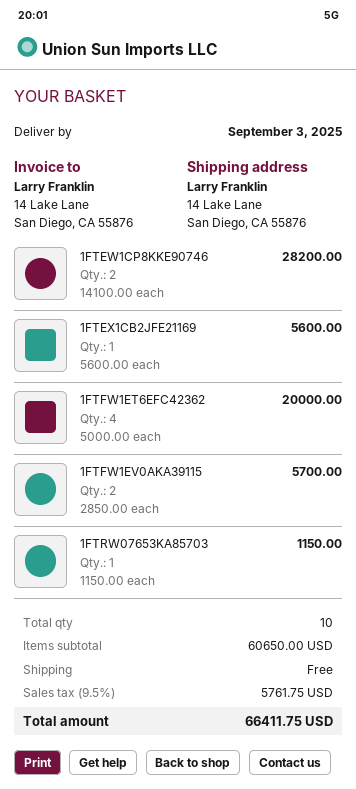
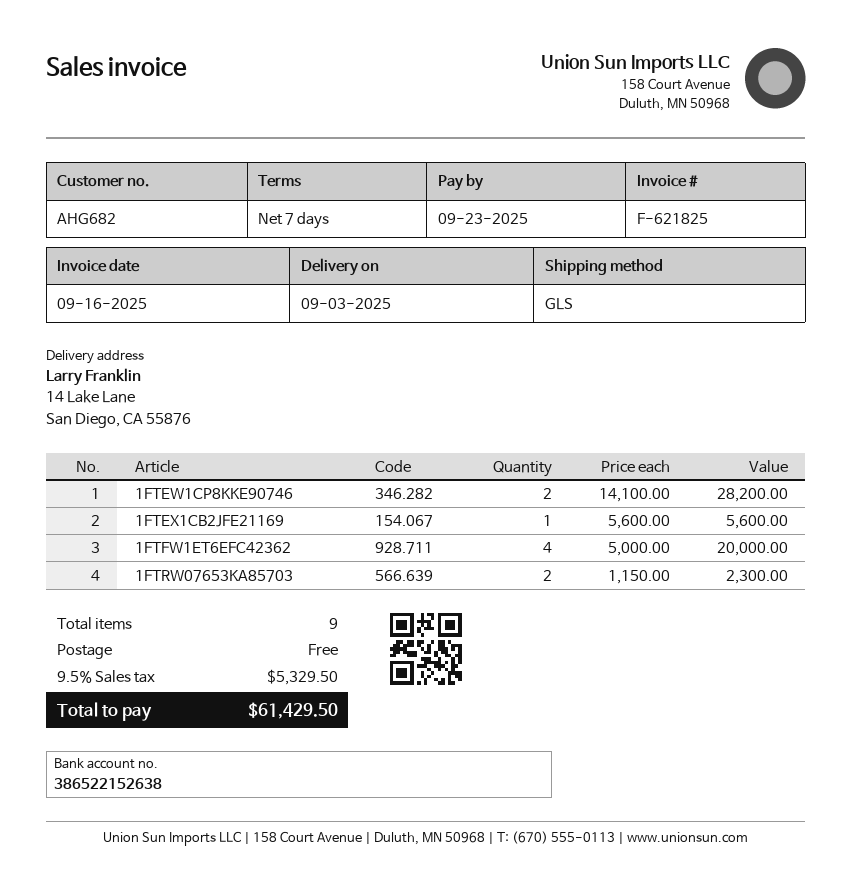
1FTFW1EV0AKA39115: 2 x 2850.00 = 5700.00 -> none
1FTRW07653KA85703: 1 x 1150.00 = 1150.00 -> 2 x 1150.00 = 2300.00
total quantity: 10 -> 9
tax: 9.5% = 5761.75 -> 9.5% = 5329.50
total: 66411.75 -> 61429.50

